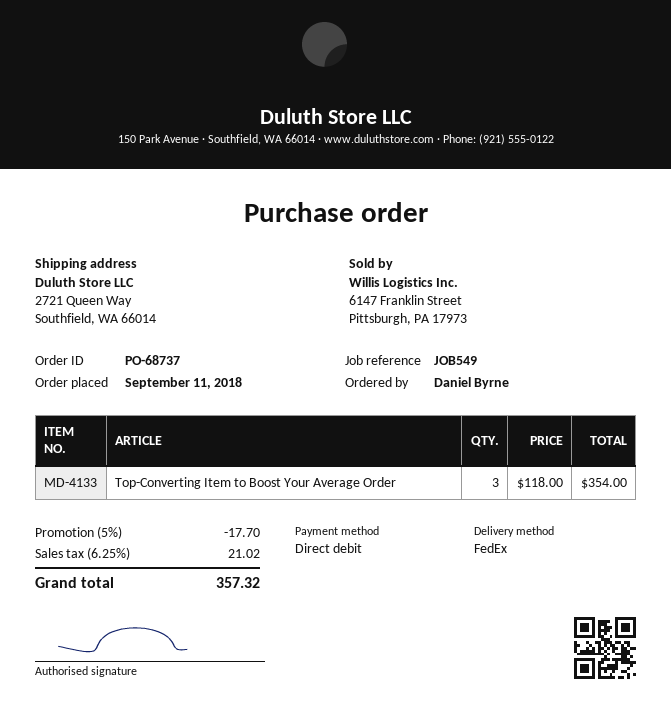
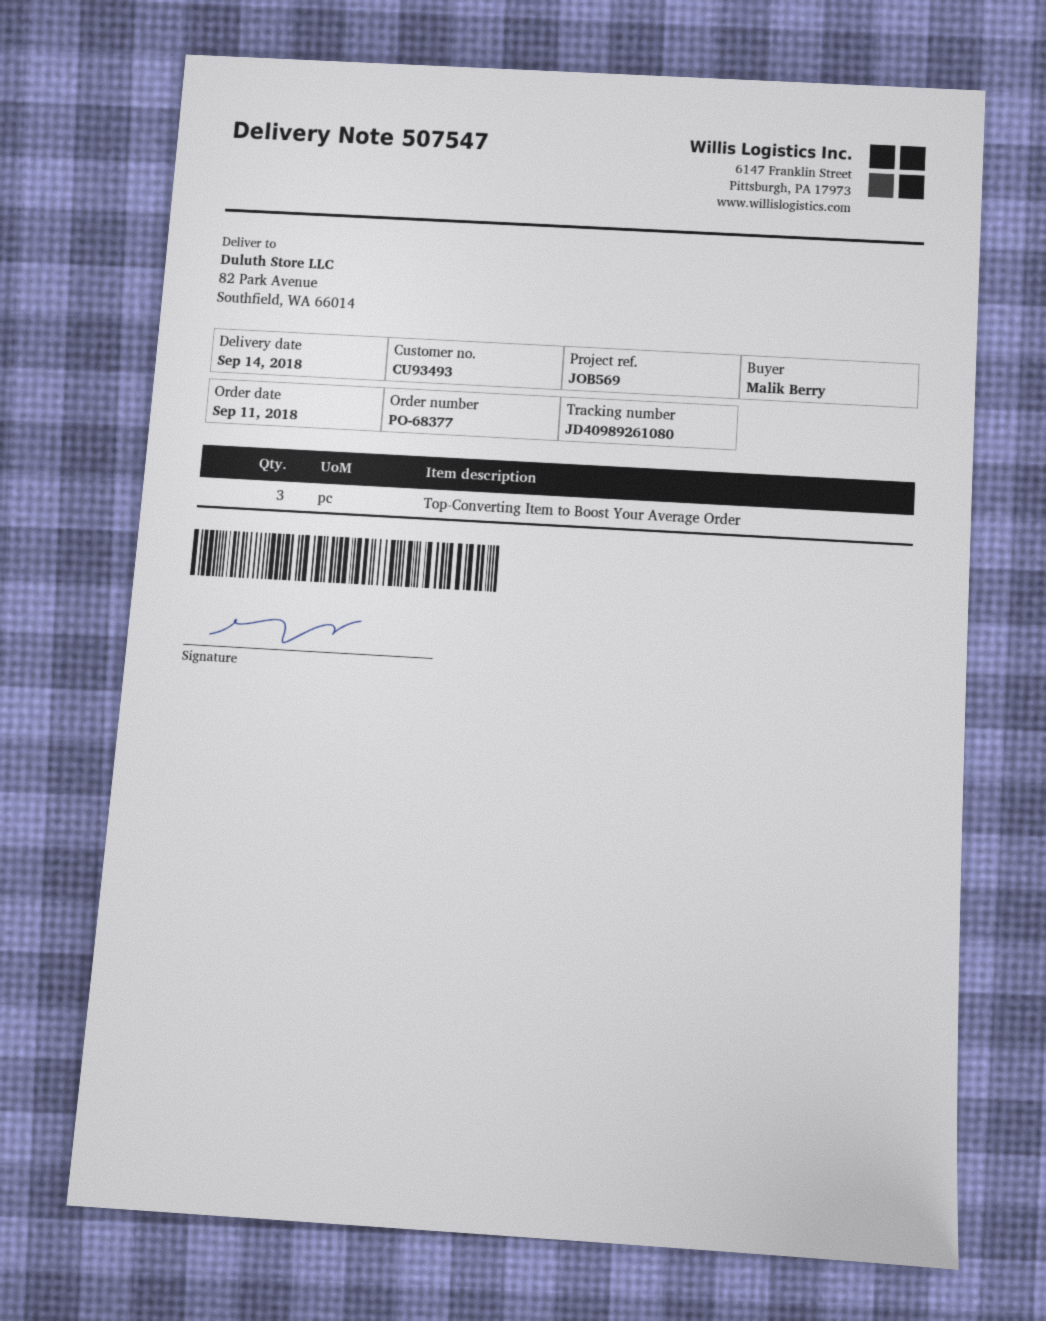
order number: PO-68737 -> PO-68377
reference: JOB549 -> JOB569
ordered by: Daniel Byrne -> Malik Berry
ship to: 2721 Queen Way, Southfield, WA 66014 -> 82 Park Avenue, Southfield, WA 66014

